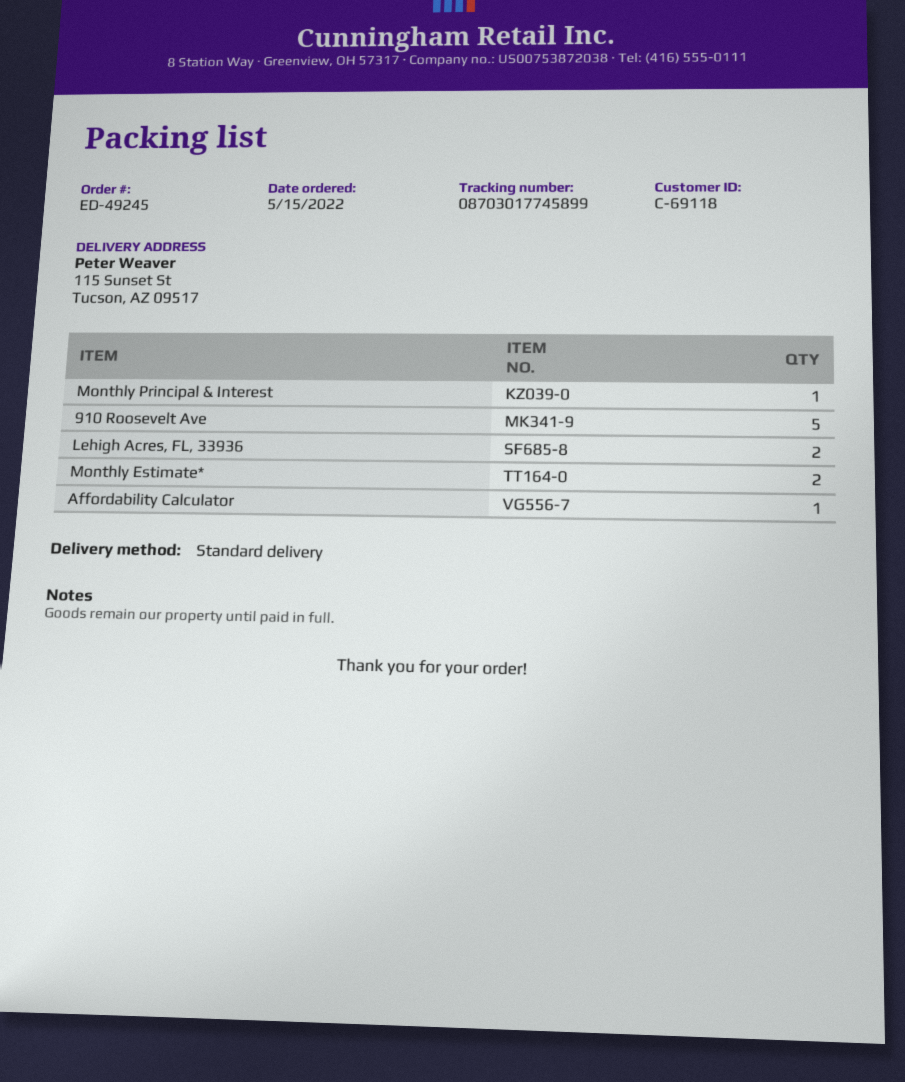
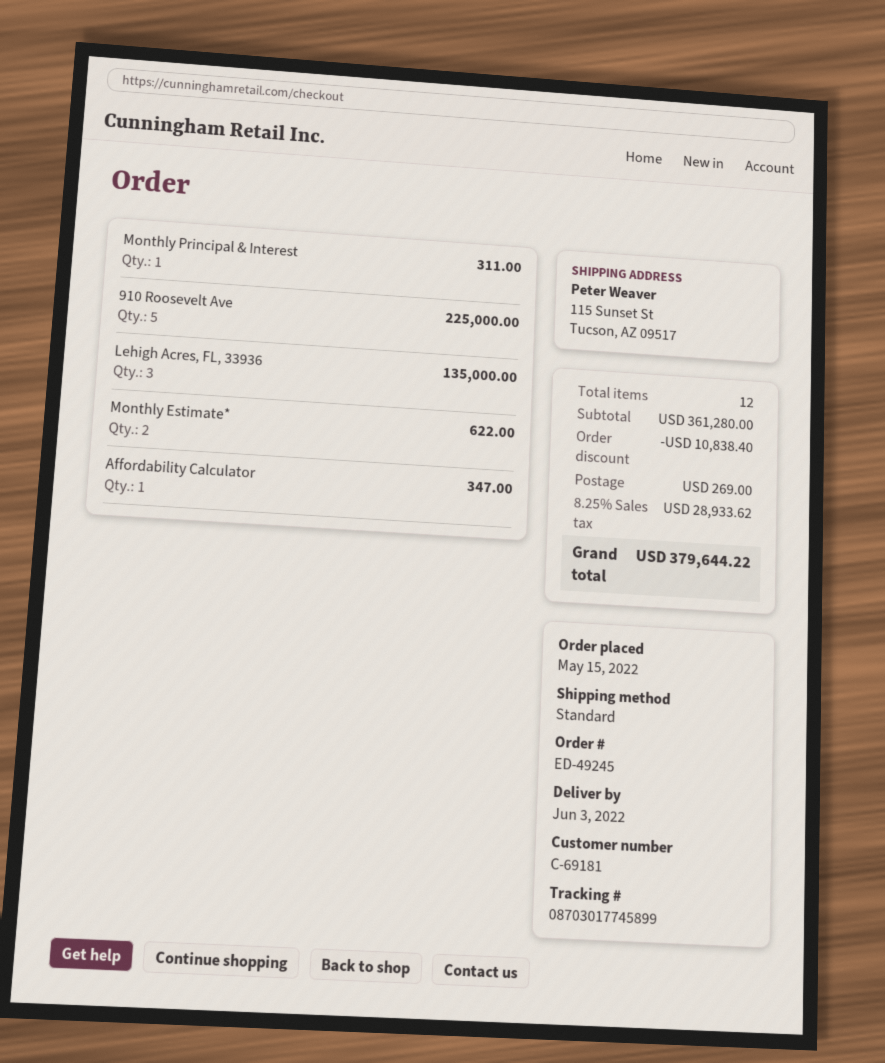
customer number: C-69118 -> C-69181
Lehigh Acres, FL, 33936: 2 -> 3

